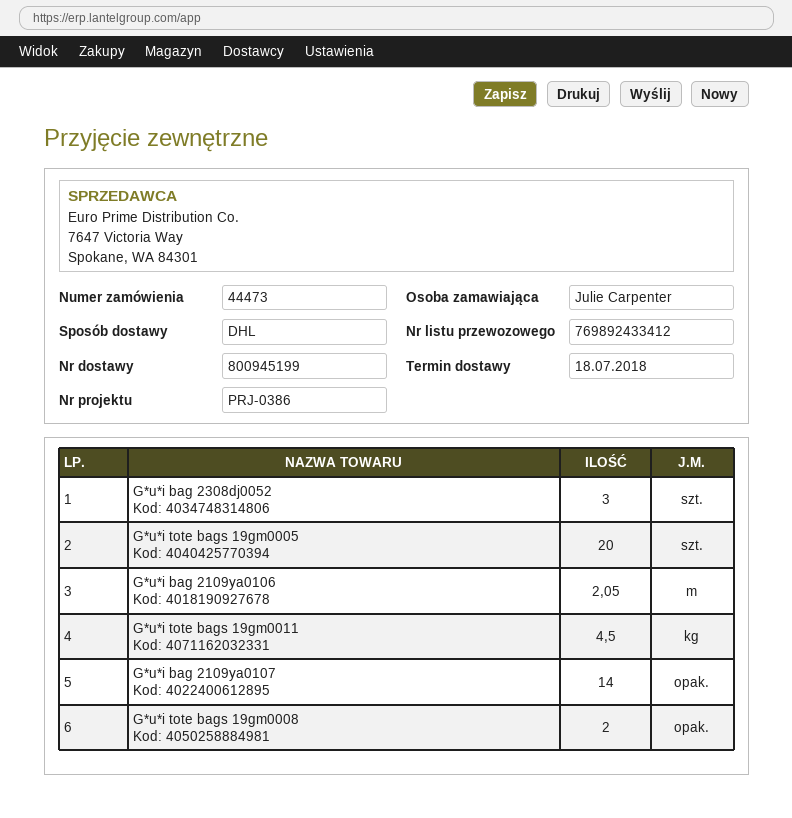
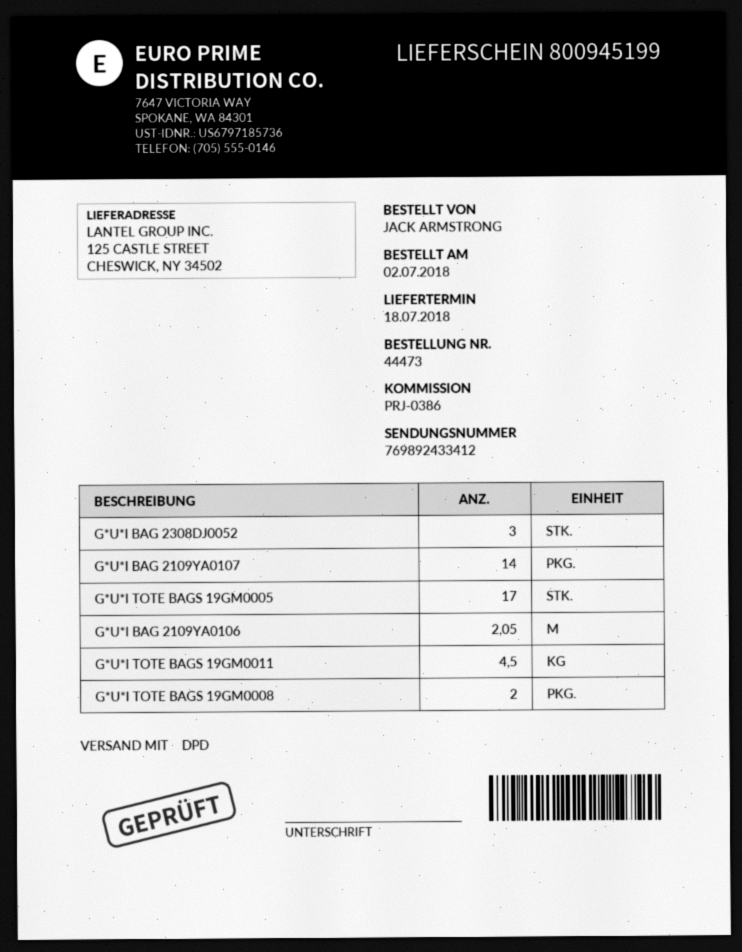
ordered by: Julie Carpenter -> JACK ARMSTRONG
shipping method: DHL -> DPD
G*u*i tote bags 19gm0005: 20 -> 17

